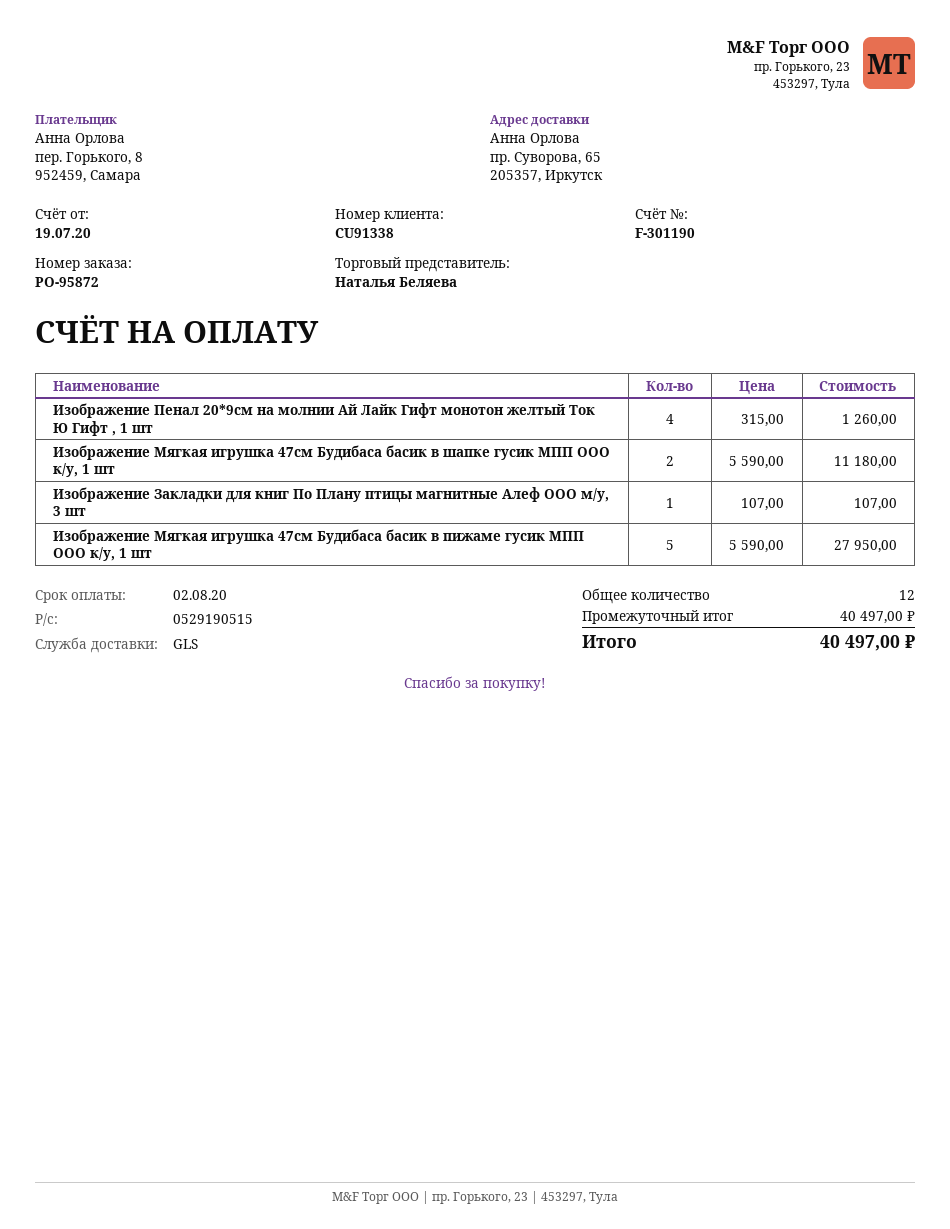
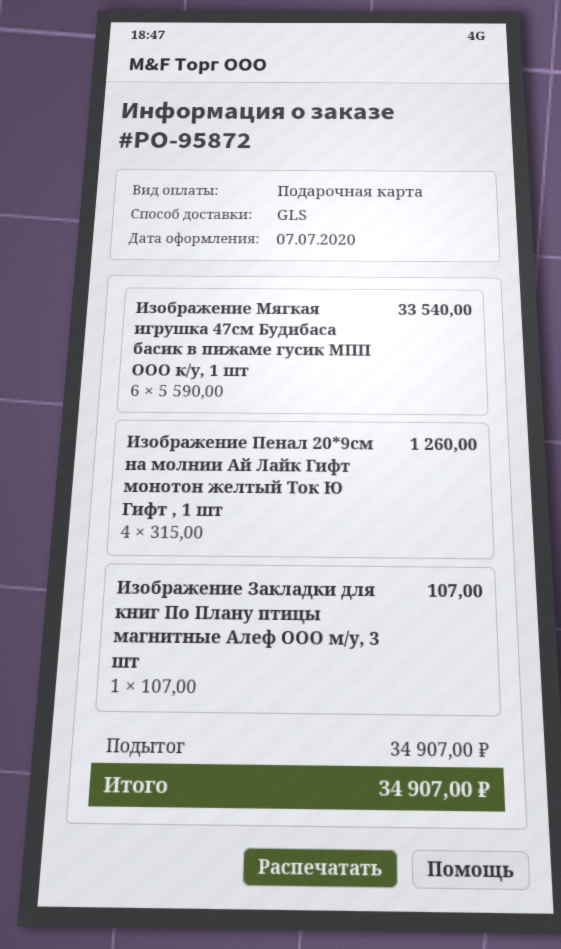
Изображение Мягкая игрушка 47см Будибаса басик в шапке гусик МПП ООО к/у, 1 шт: 2 x 5590.00 = 11180.00 -> none
Изображение Мягкая игрушка 47см Будибаса басик в пижаме гусик МПП ООО к/у, 1 шт: 5 x 5590.00 = 27950.00 -> 6 x 5590.00 = 33540.00
subtotal: 40497.00 -> 34907.00
total: 40497.00 -> 34907.00

